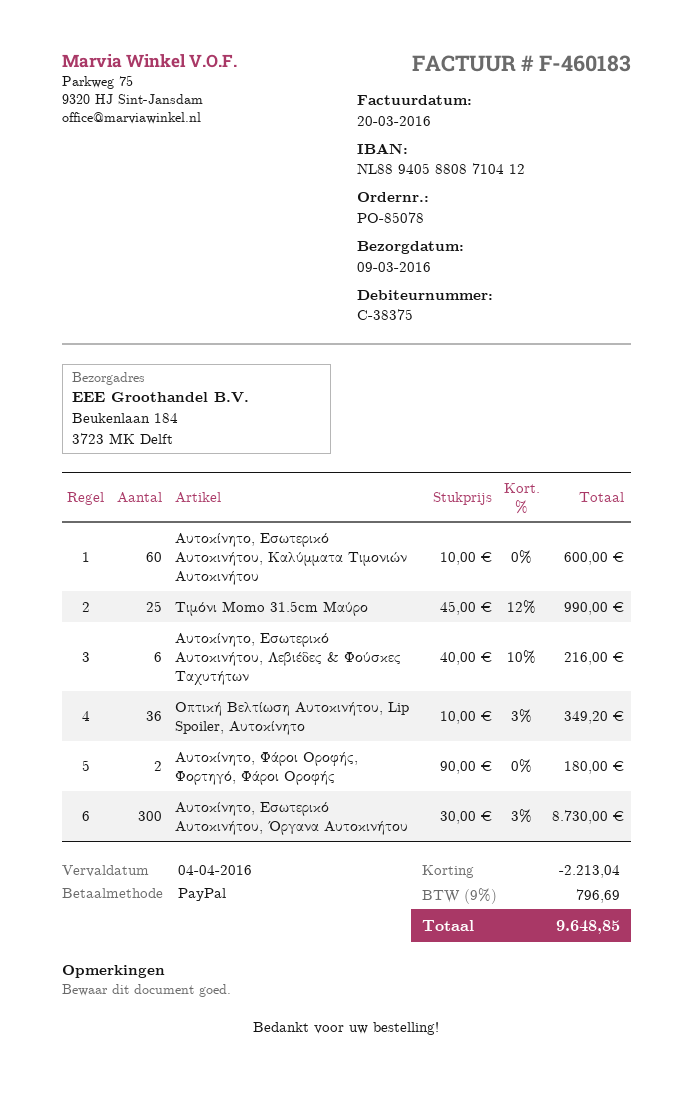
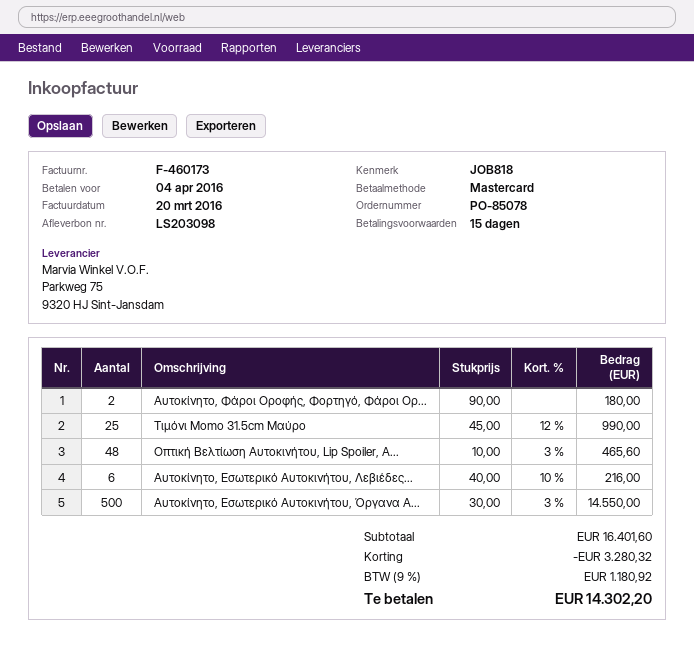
invoice number: F-460183 -> F-460173
payment method: PayPal -> Mastercard
Αυτοκίνητο, Εσωτερικό Αυτοκινήτου, Καλύμματα Τιμονιών Αυτοκινήτου: 60 x 10.00 = 600.00 -> none
Οπτική Βελτίωση Αυτοκινήτου, Lip Spoiler, Αυτοκίνητο: 36 x 10.00 - 3% = 349.20 -> 48 x 10.00 - 3% = 465.60
Αυτοκίνητο, Εσωτερικό Αυτοκινήτου, Όργανα Αυτοκινήτου: 300 x 30.00 - 3% = 8730.00 -> 500 x 30.00 - 3% = 14550.00
discount: 2213.04 -> 3280.32
tax: 9% = 796.69 -> 9% = 1180.92
total: 9648.85 -> 14302.20

